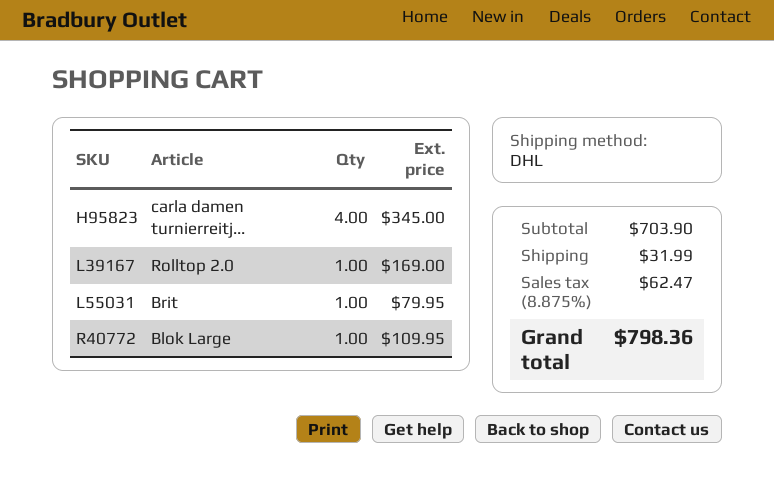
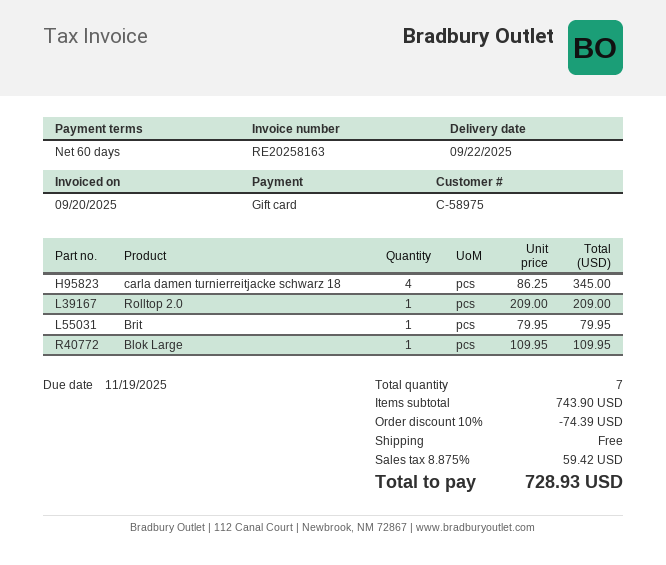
Rolltop 2.0: 1 for 169.00 -> 1 for 209.00
subtotal: 703.90 -> 743.90
discount: none -> 10% = 74.39
shipping: 31.99 -> 0.00
tax: 8.875% = 62.47 -> 8.875% = 59.42
total: 798.36 -> 728.93

